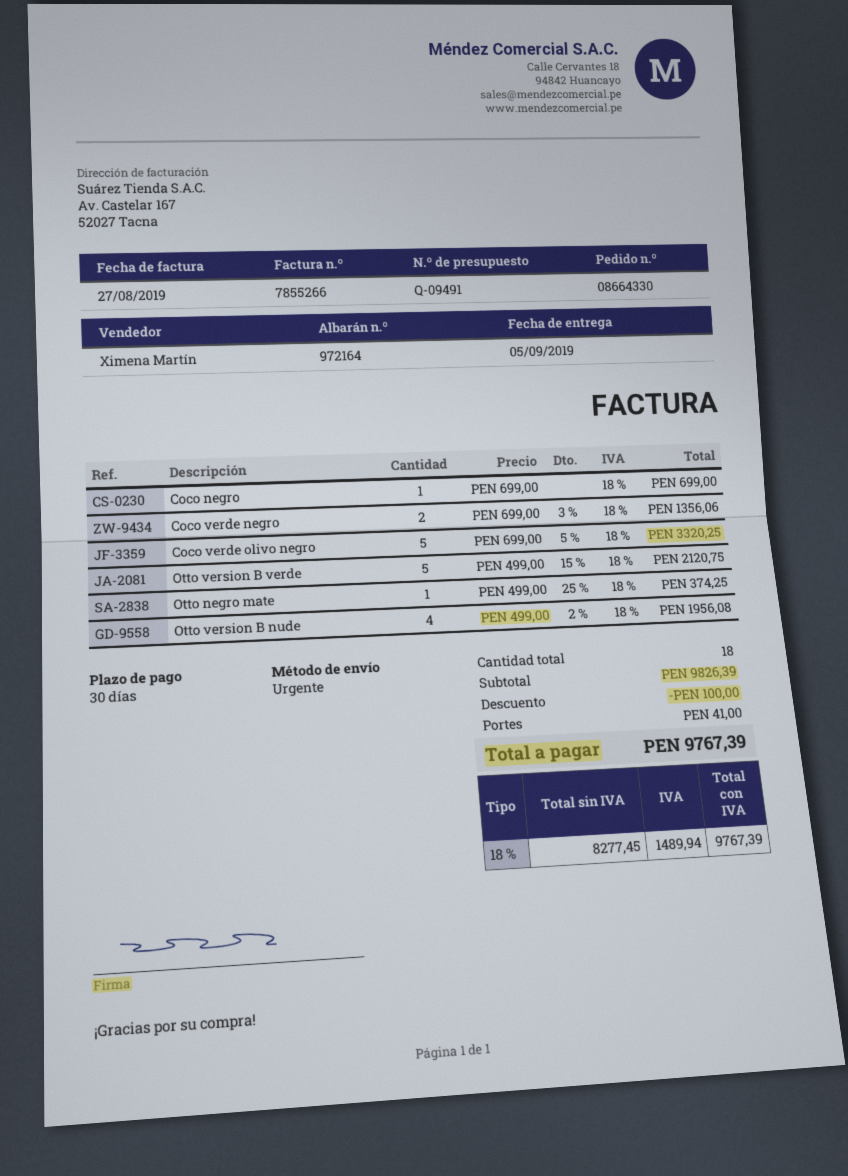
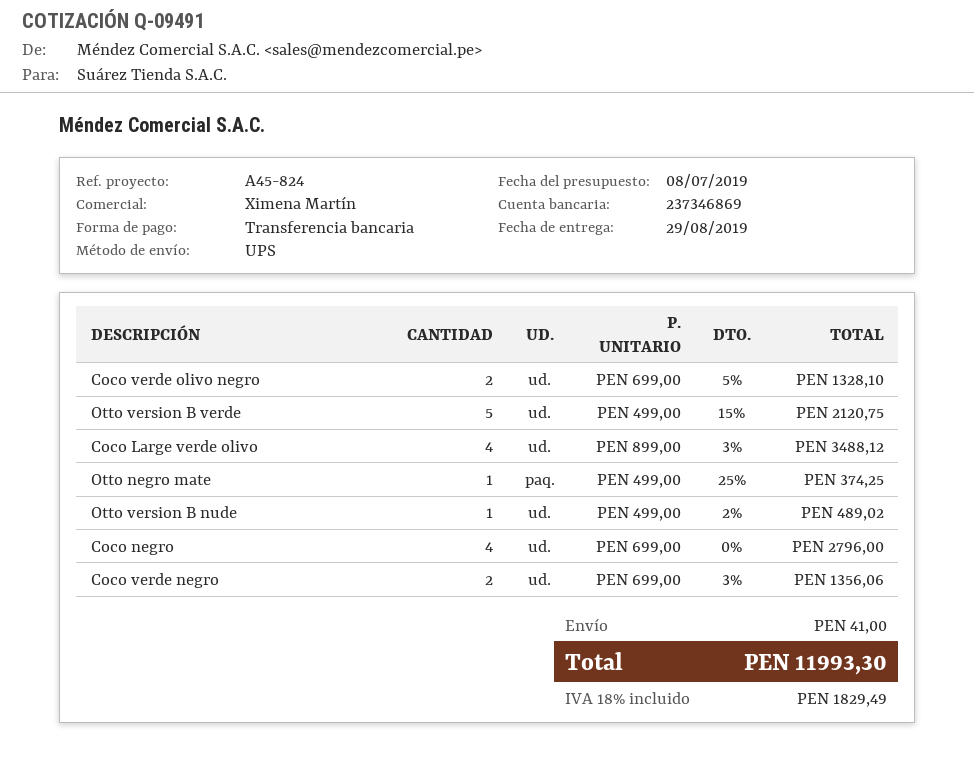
delivery date: 2019-09-05 -> 2019-08-29
shipping method: express -> UPS
Coco negro: 1 x 699.00 = 699.00 -> 4 x 699.00 = 2796.00
Coco verde olivo negro: 5 x 699.00 - 5% = 3320.25 -> 2 x 699.00 - 5% = 1328.10
Otto version B nude: 4 x 499.00 - 2% = 1956.08 -> 1 x 499.00 - 2% = 489.02
Coco Large verde olivo: none -> 4 x 899.00 - 3% = 3488.12
discount: 100.00 -> none
tax: 18% = 1489.94 -> 18% = 1829.49
total: 9767.39 -> 11993.30

